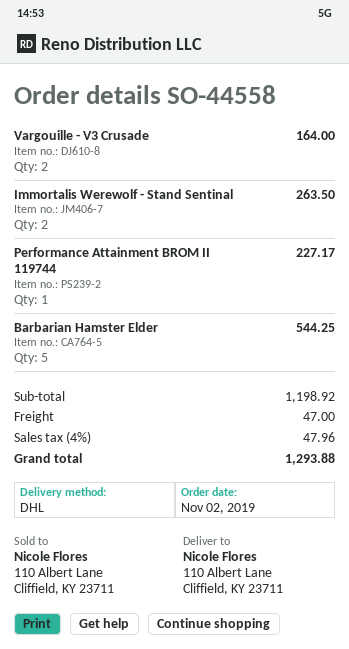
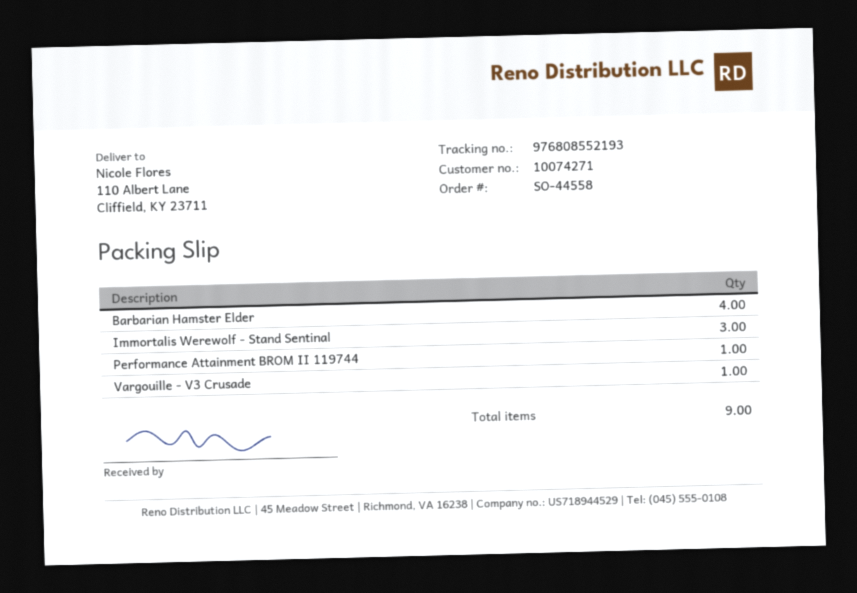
Vargouille - V3 Crusade: 2 -> 1
Immortalis Werewolf - Stand Sentinal: 2 -> 3
Barbarian Hamster Elder: 5 -> 4

